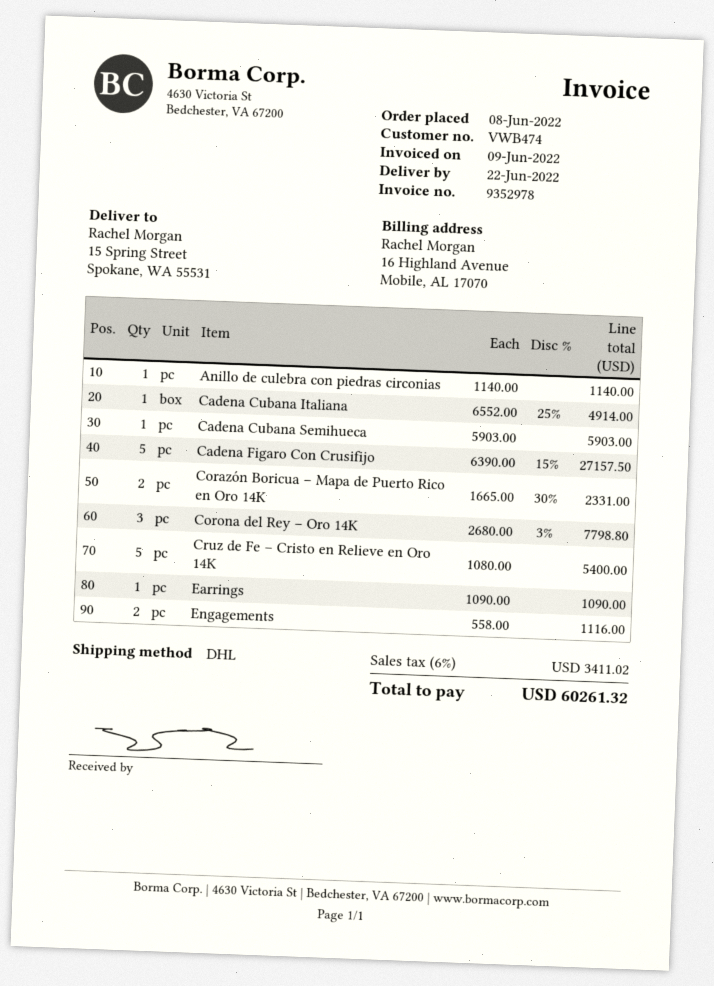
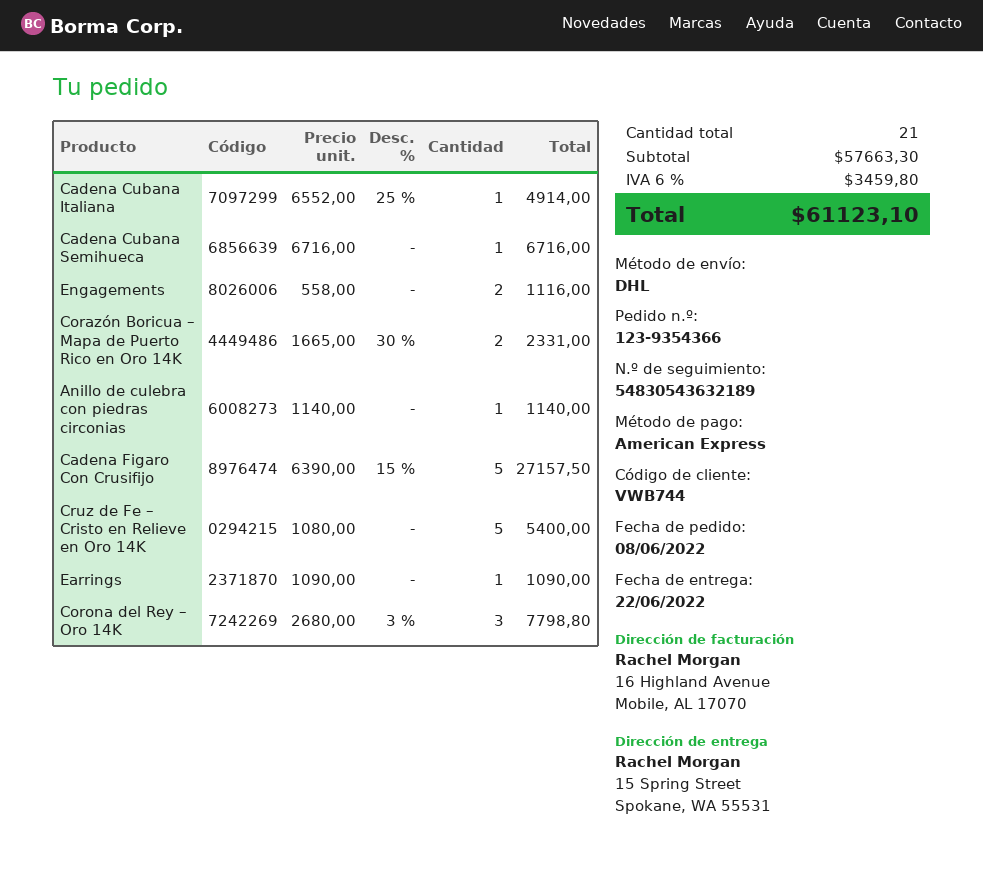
customer number: VWB474 -> VWB744
Cadena Cubana Semihueca: 1 x 5903.00 = 5903.00 -> 1 x 6716.00 = 6716.00
tax: 6% = 3411.02 -> 6% = 3459.80
total: 60261.32 -> 61123.10

